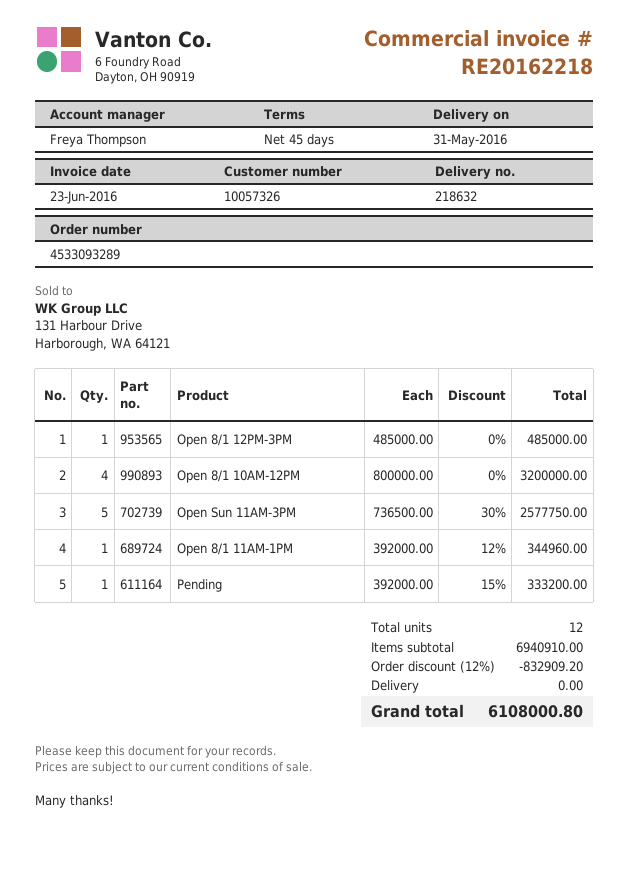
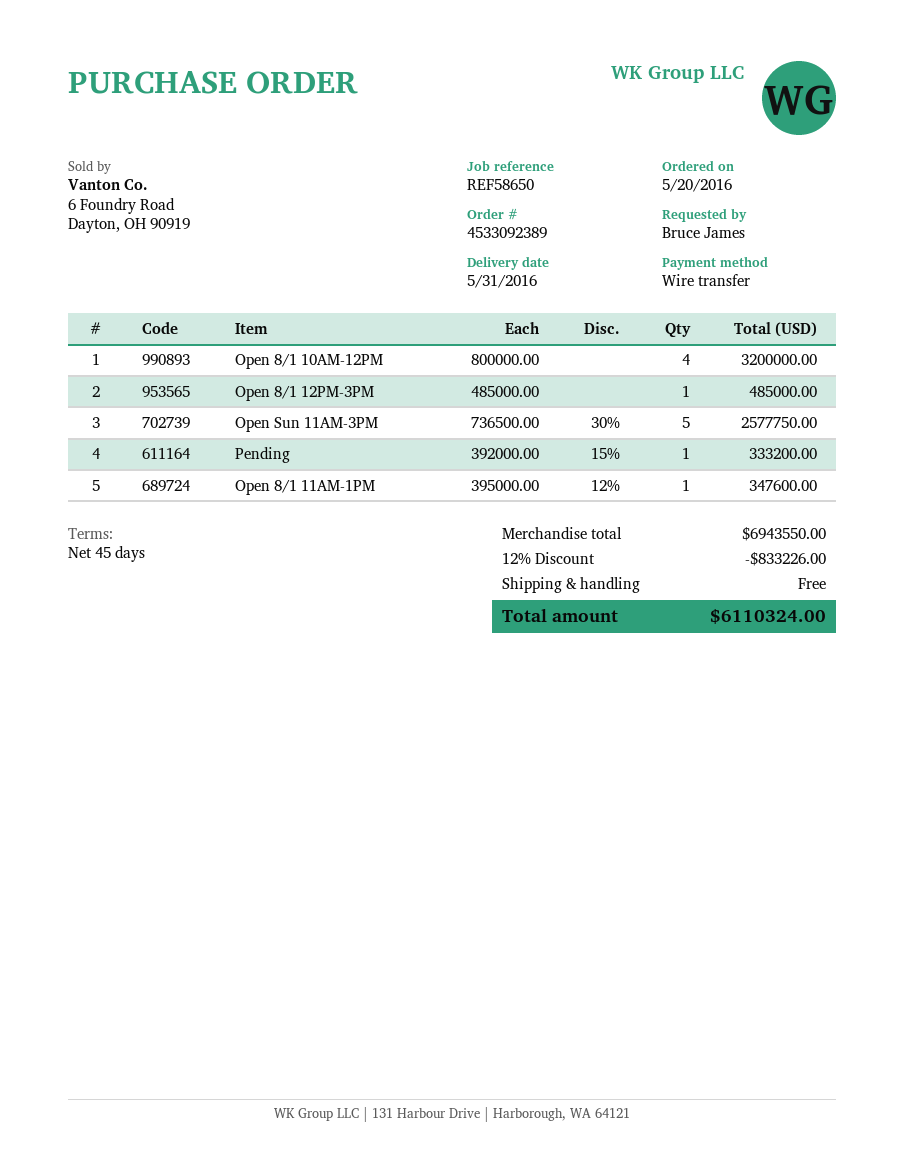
order number: 4533093289 -> 4533092389
Open 8/1 11AM-1PM: 1 x 392000.00 - 12% = 344960.00 -> 1 x 395000.00 - 12% = 347600.00
subtotal: 6940910.00 -> 6943550.00
discount: 12% = 832909.20 -> 12% = 833226.00
total: 6108000.80 -> 6110324.00

